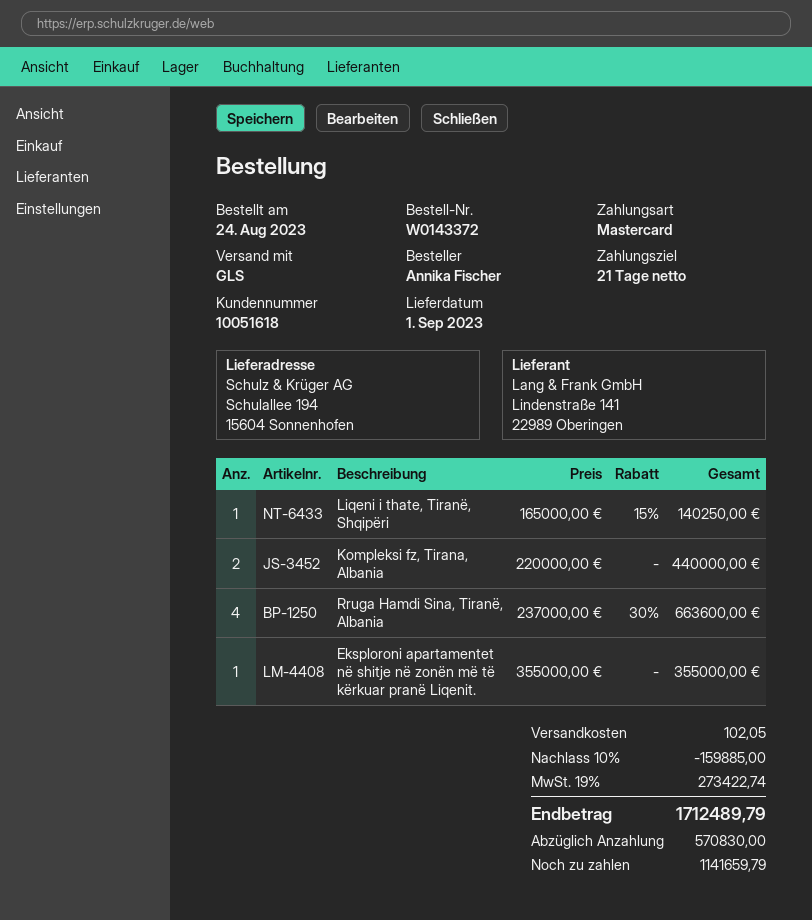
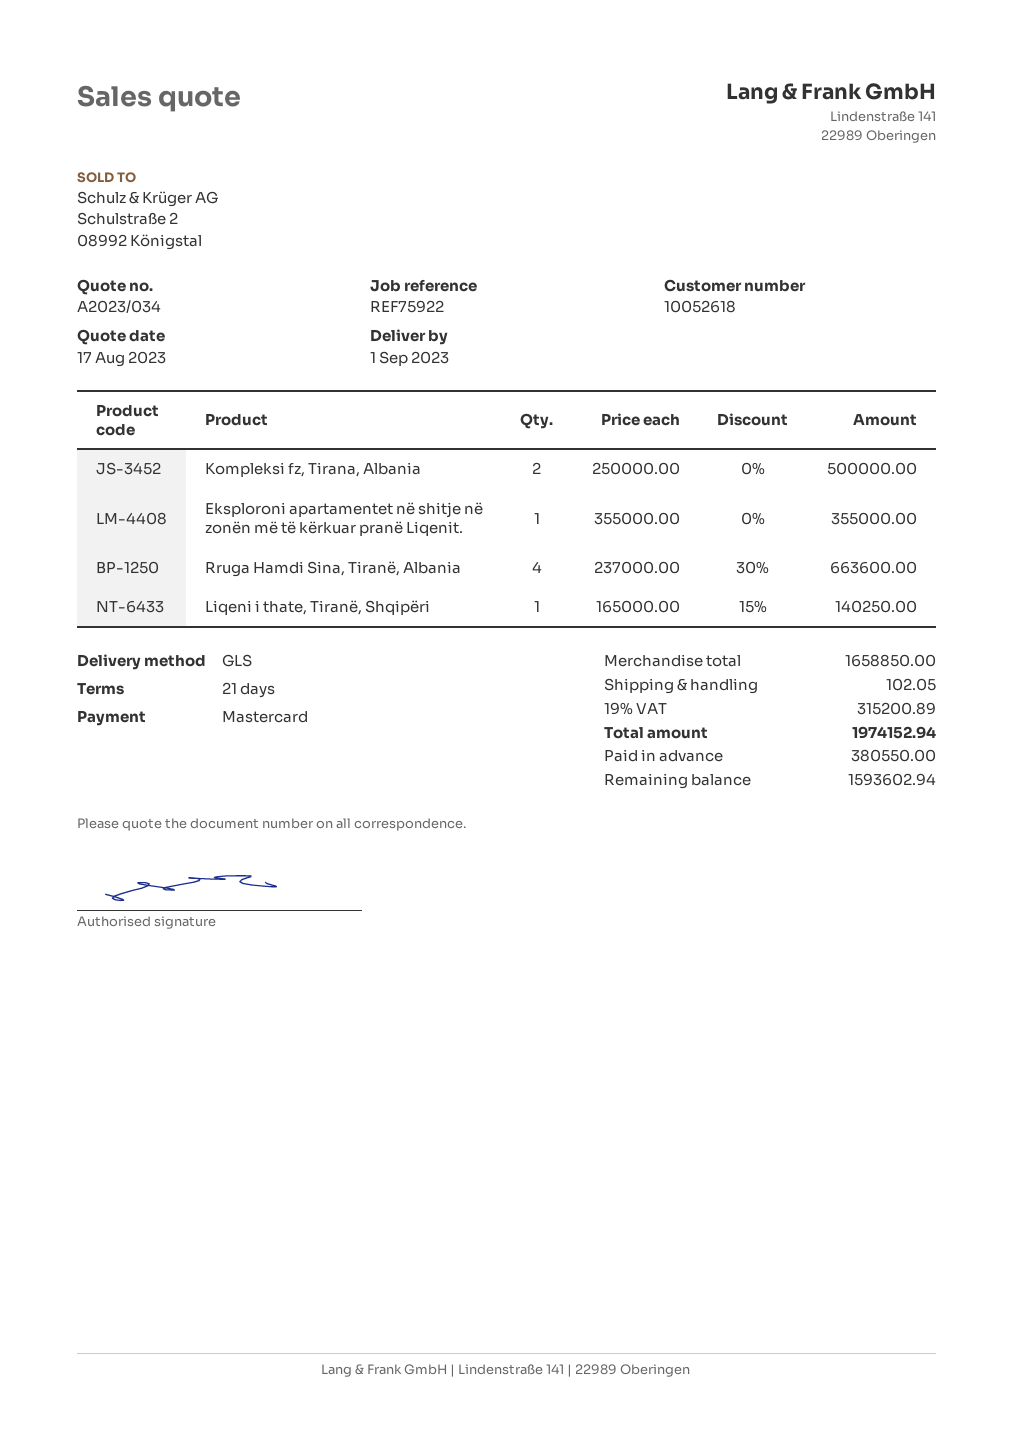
customer number: 10051618 -> 10052618
Kompleksi fz, Tirana, Albania: 2 x 220000.00 = 440000.00 -> 2 x 250000.00 = 500000.00
discount: 10% = 159885.00 -> none
tax: 19% = 273422.74 -> 19% = 315200.89
total: 1712489.79 -> 1974152.94
deposit: 570830.00 -> 380550.00
balance: 1141659.79 -> 1593602.94

